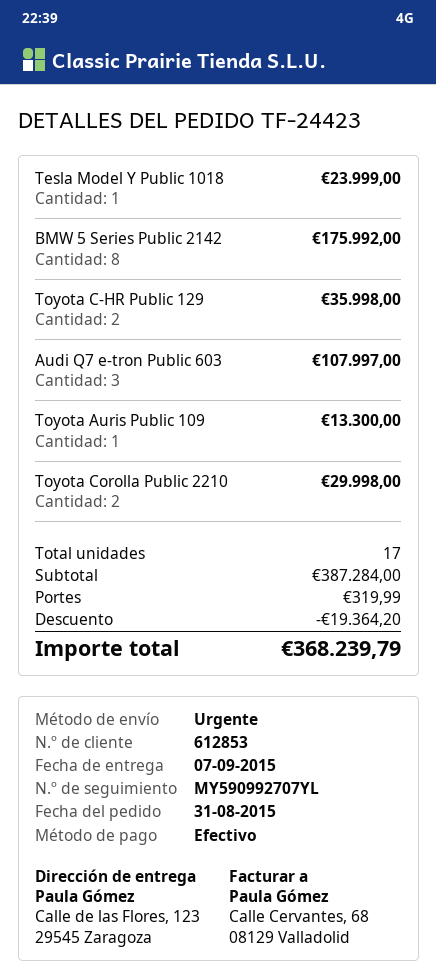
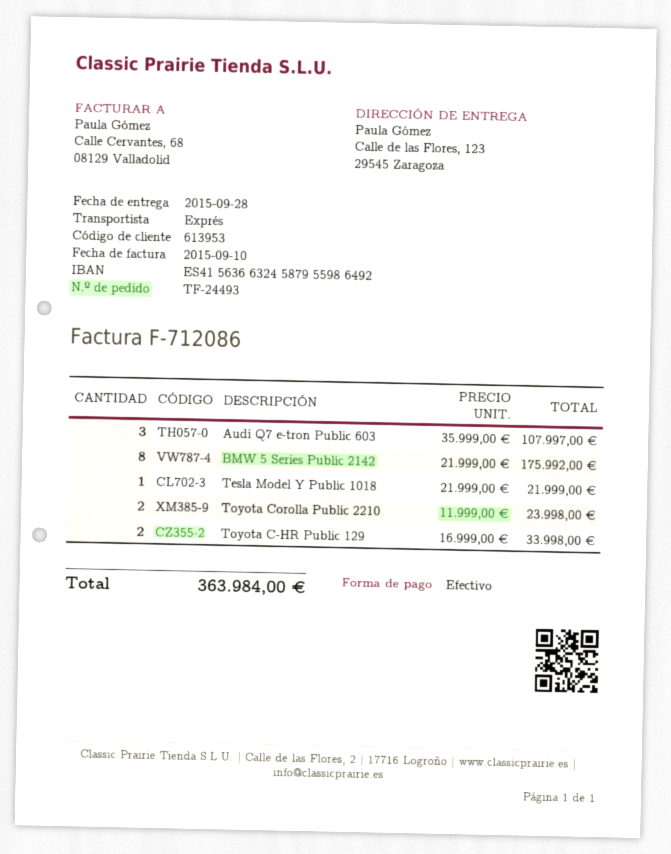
order number: TF-24423 -> TF-24493
delivery date: 2015-09-07 -> 2015-09-28
customer number: 612853 -> 613953
Tesla Model Y Public 1018: 1 for 23999.00 -> 1 for 21999.00
Toyota C-HR Public 129: 2 for 35998.00 -> 2 for 33998.00
Toyota Auris Public 109: 1 for 13300.00 -> none
Toyota Corolla Public 2210: 2 for 29998.00 -> 2 for 23998.00
discount: 19364.20 -> none
shipping: 319.99 -> none
total: 368239.79 -> 363984.00

